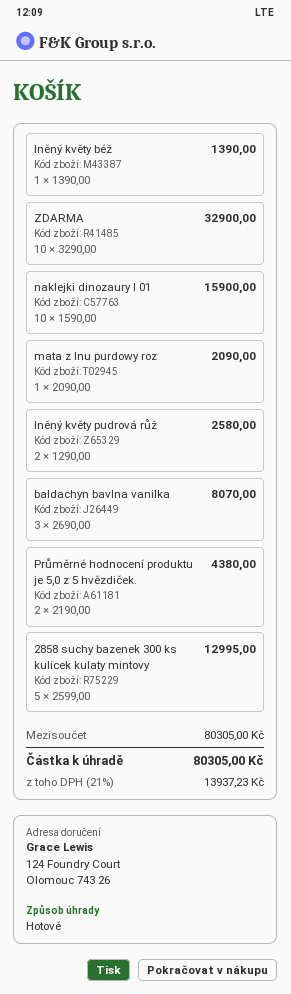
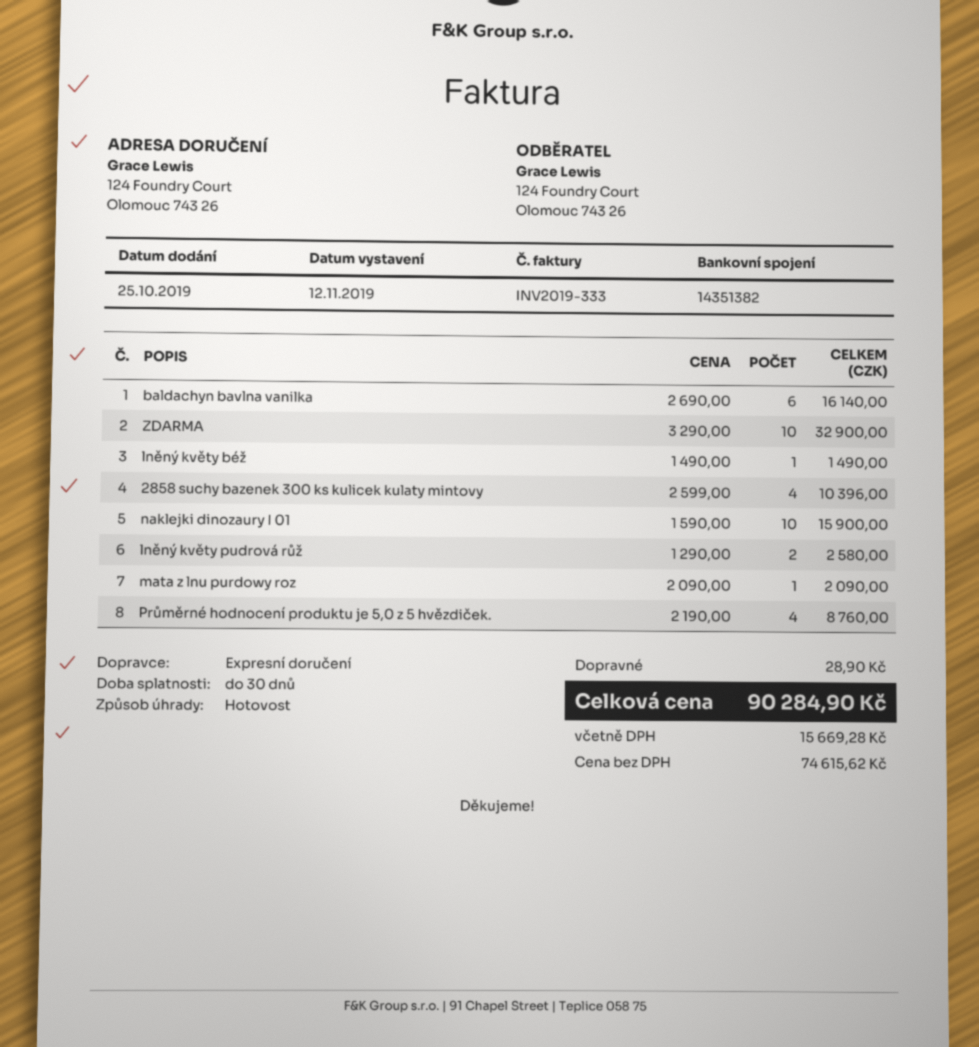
lněný květy béž: 1 x 1390.00 = 1390.00 -> 1 x 1490.00 = 1490.00
baldachyn bavlna vanilka: 3 x 2690.00 = 8070.00 -> 6 x 2690.00 = 16140.00
Průměrné hodnocení produktu je 5,0 z 5 hvězdiček.: 2 x 2190.00 = 4380.00 -> 4 x 2190.00 = 8760.00
2858 suchy bazenek 300 ks kulicek kulaty mintovy: 5 x 2599.00 = 12995.00 -> 4 x 2599.00 = 10396.00
shipping: none -> 28.90
tax: 13937.23 -> 15669.28
total: 80305.00 -> 90284.90

